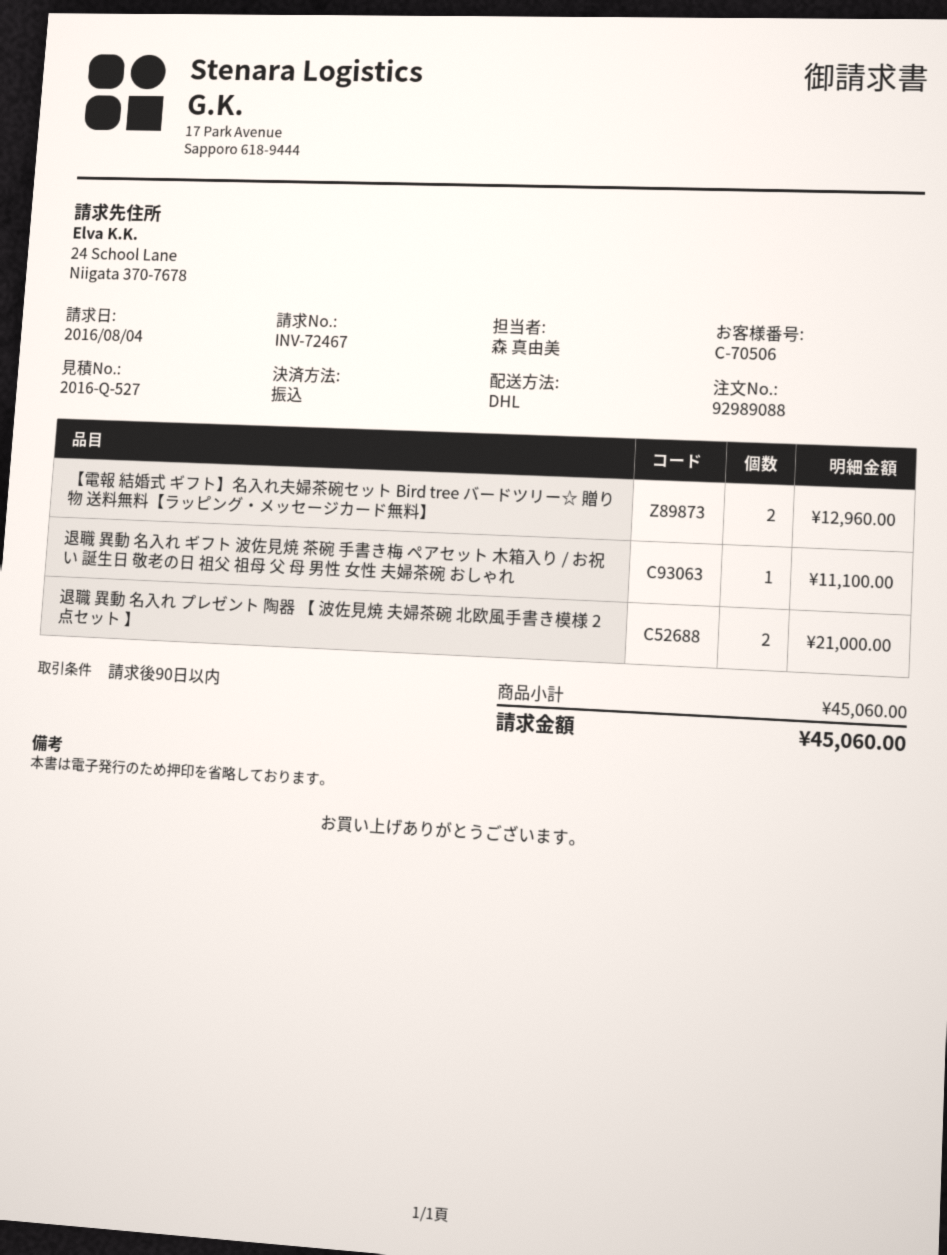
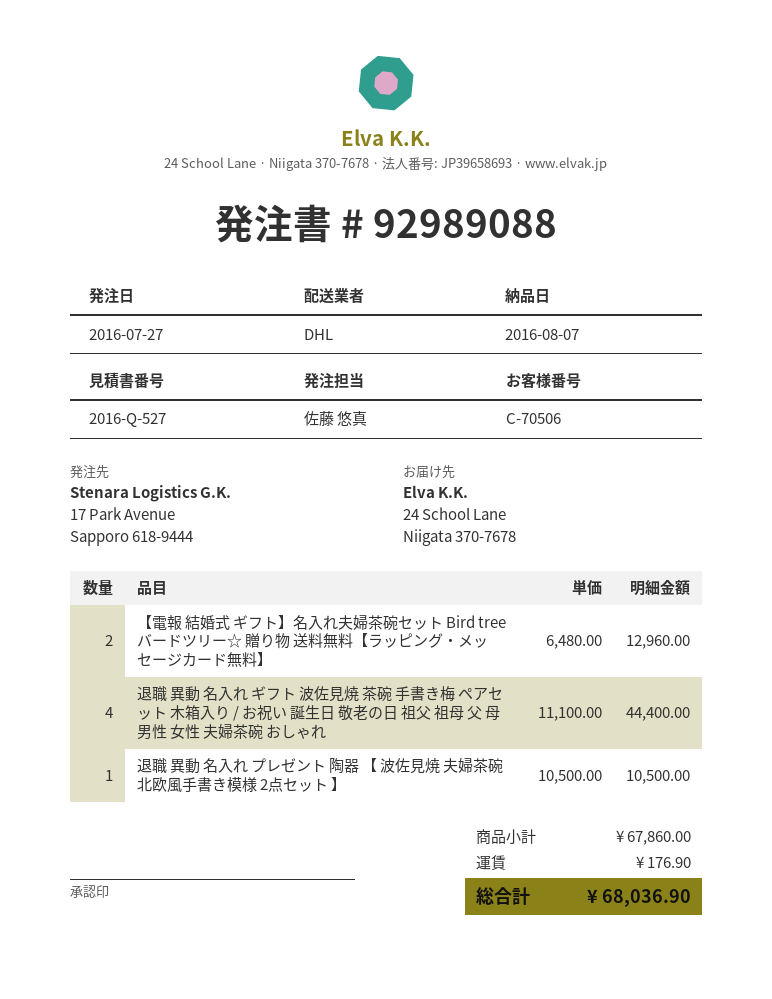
退職 異動 名入れ ギフト 波佐見焼 茶碗 手書き梅 ペアセット 木箱入り / お祝い 誕生日 敬老の日 祖父 祖母 父 母 男性 女性 夫婦茶碗 おしゃれ: 1 for 11100.00 -> 4 for 44400.00
退職 異動 名入れ プレゼント 陶器 【 波佐見焼 夫婦茶碗 北欧風手書き模様 2点セット 】: 2 for 21000.00 -> 1 for 10500.00
subtotal: 45060.00 -> 67860.00
shipping: none -> 176.90
total: 45060.00 -> 68036.90

